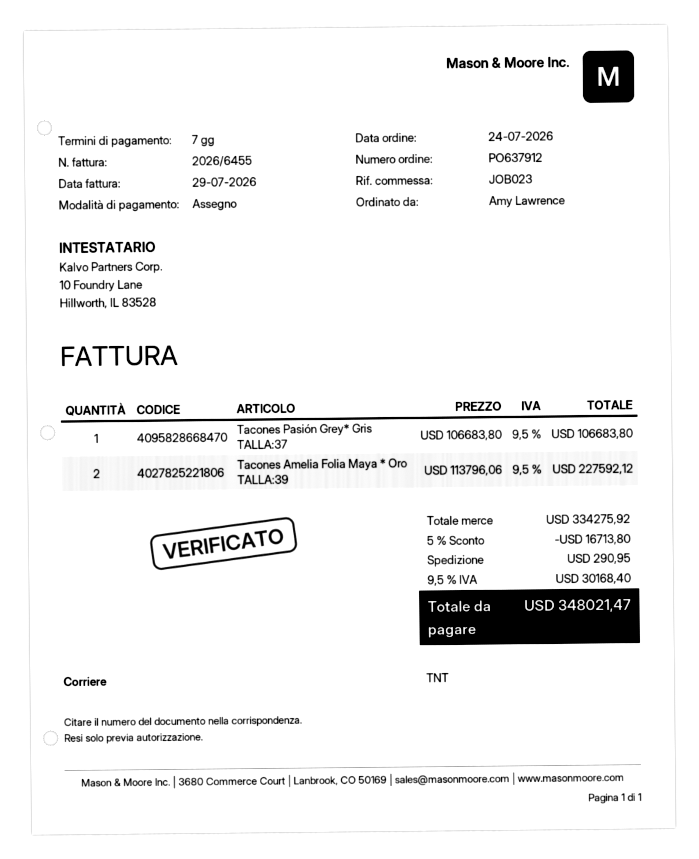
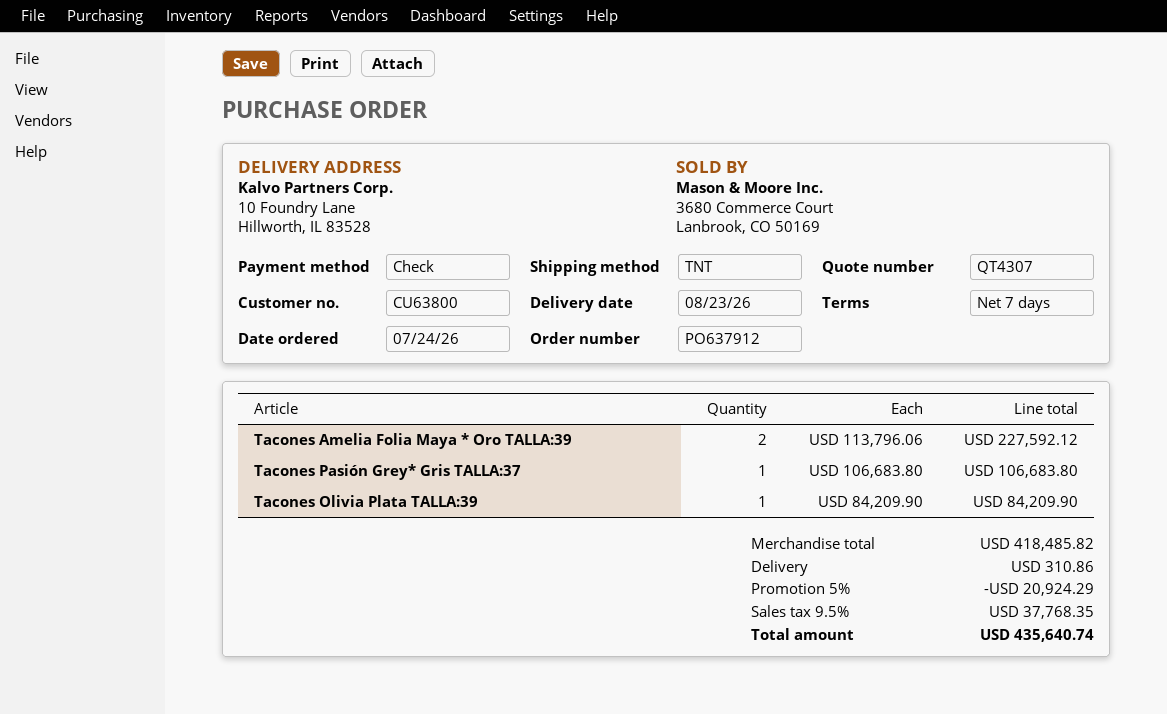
Tacones Olivia Plata TALLA:39: none -> 1 x 84209.90 = 84209.90
subtotal: 334275.92 -> 418485.82
discount: 5% = 16713.80 -> 5% = 20924.29
shipping: 290.95 -> 310.86
tax: 9.5% = 30168.40 -> 9.5% = 37768.35
total: 348021.47 -> 435640.74

